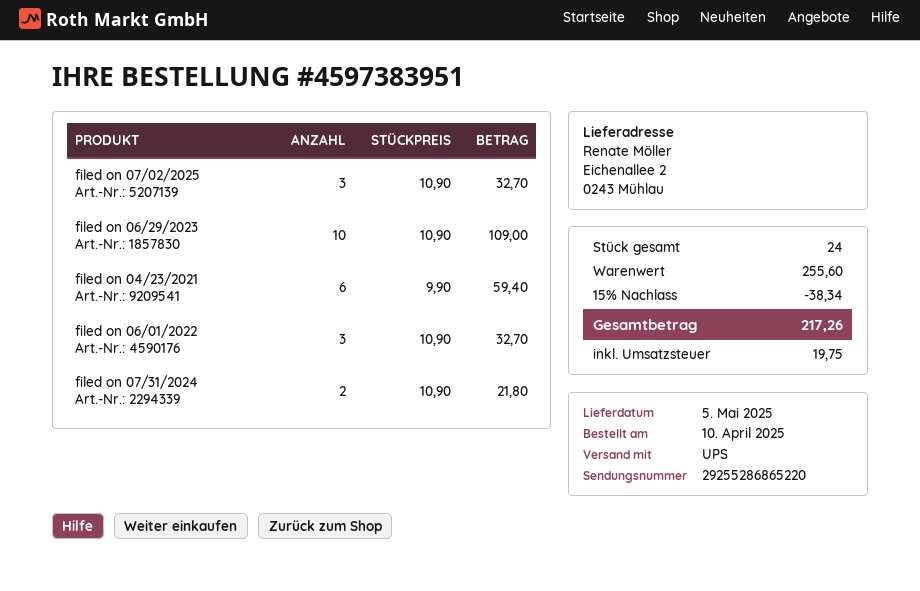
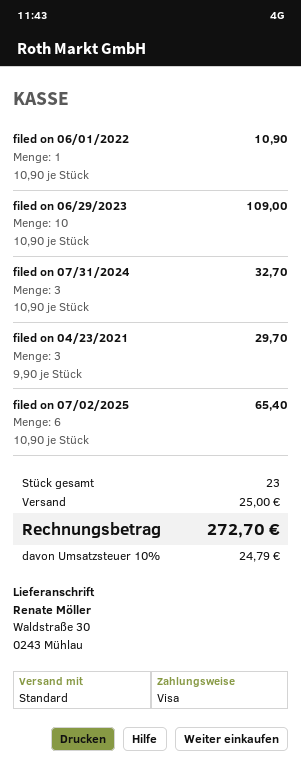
shipping method: UPS -> standard
ship to: Eichenallee 2, 0243 Mühlau -> Waldstraße 30, 0243 Mühlau
filed on 07/02/2025: 3 x 10.90 = 32.70 -> 6 x 10.90 = 65.40
filed on 04/23/2021: 6 x 9.90 = 59.40 -> 3 x 9.90 = 29.70
filed on 06/01/2022: 3 x 10.90 = 32.70 -> 1 x 10.90 = 10.90
filed on 07/31/2024: 2 x 10.90 = 21.80 -> 3 x 10.90 = 32.70
total quantity: 24 -> 23
discount: 15% = 38.34 -> none
shipping: none -> 25.00
tax: 19.75 -> 24.79
total: 217.26 -> 272.70

